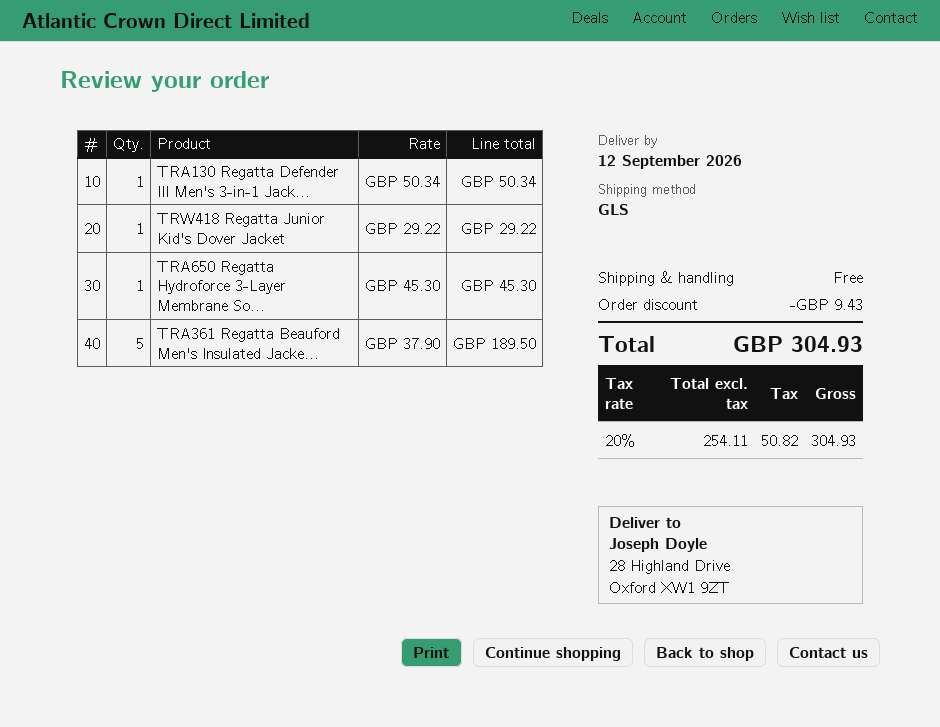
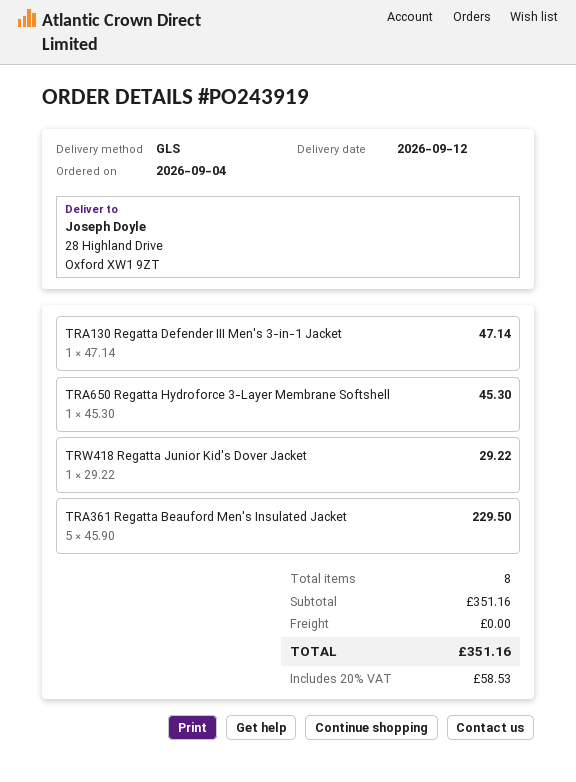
TRA130 Regatta Defender III Men's 3-in-1 Jack...: 1 x 50.34 = 50.34 -> 1 x 47.14 = 47.14
TRA361 Regatta Beauford Men's Insulated Jacke...: 5 x 37.90 = 189.50 -> 5 x 45.90 = 229.50
discount: 9.43 -> none
tax: 20% = 50.82 -> 20% = 58.53
total: 304.93 -> 351.16

